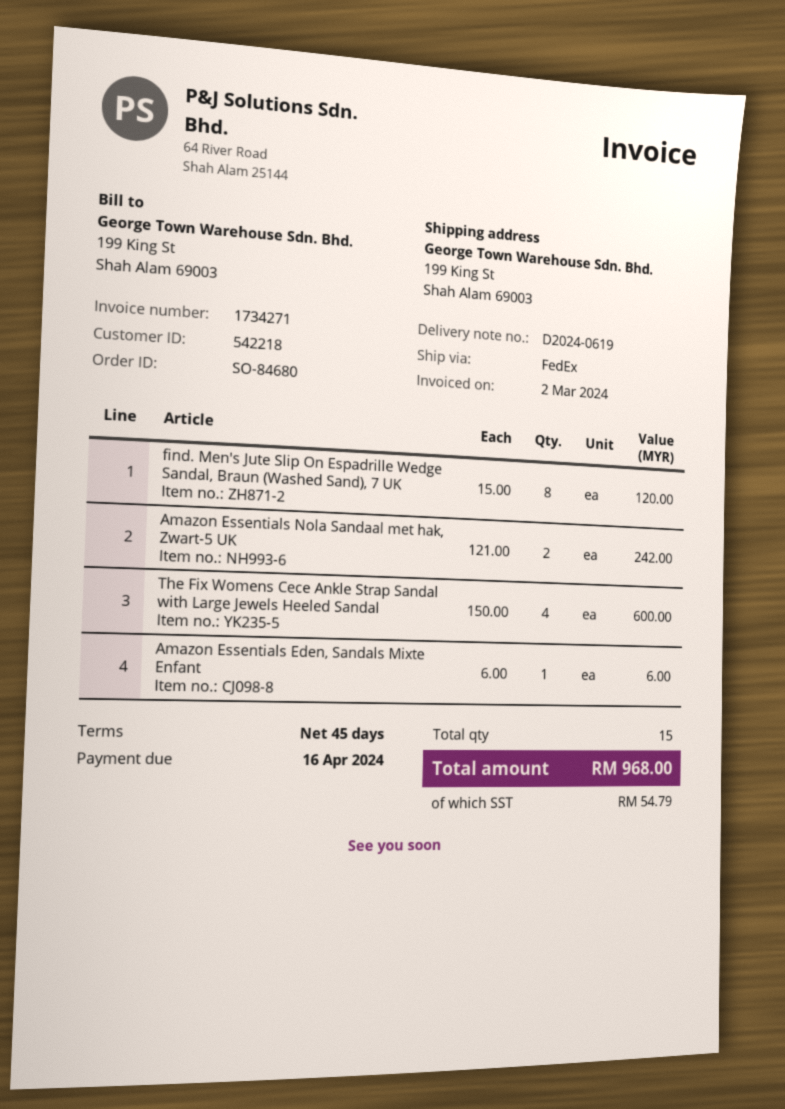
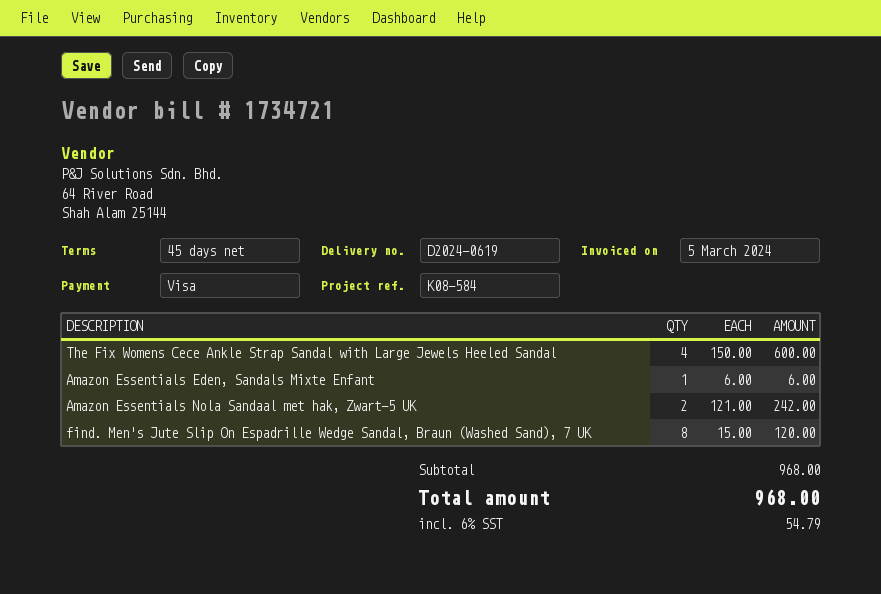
invoice number: 1734271 -> 1734721
invoice date: 2024-03-02 -> 2024-03-05

